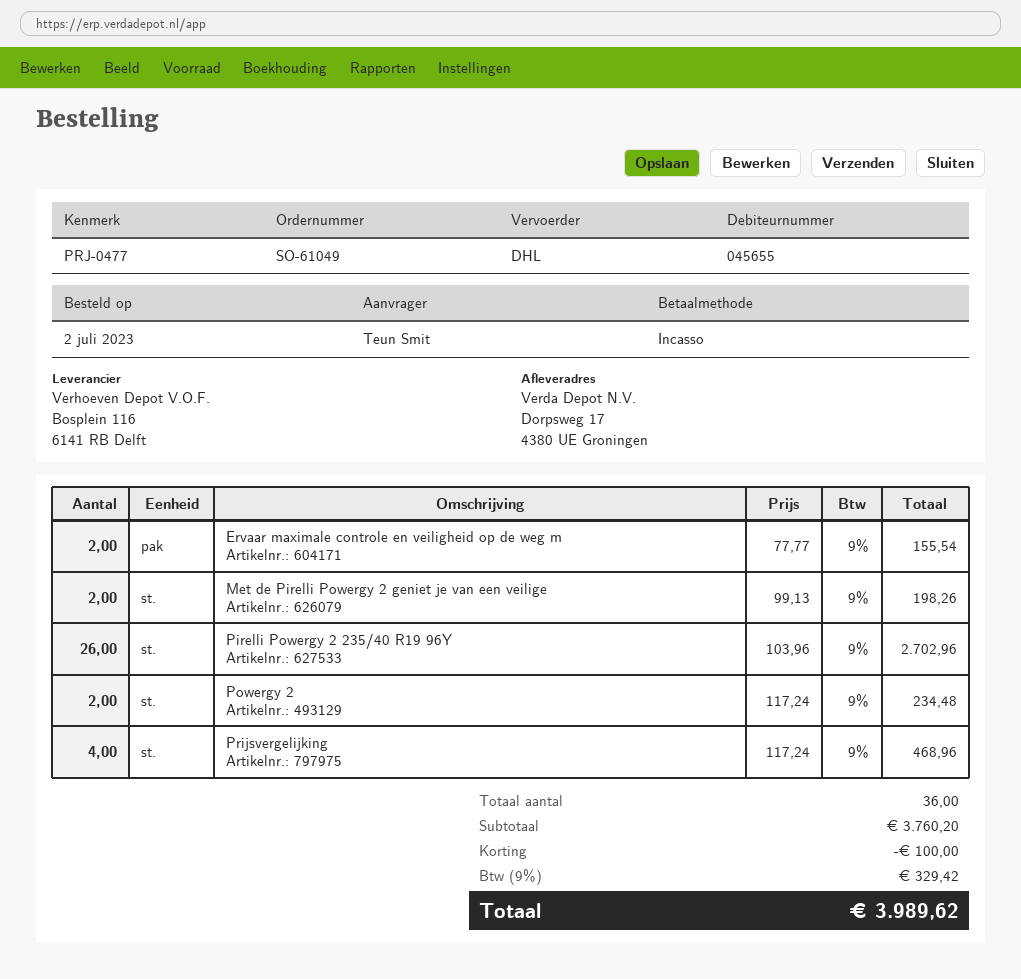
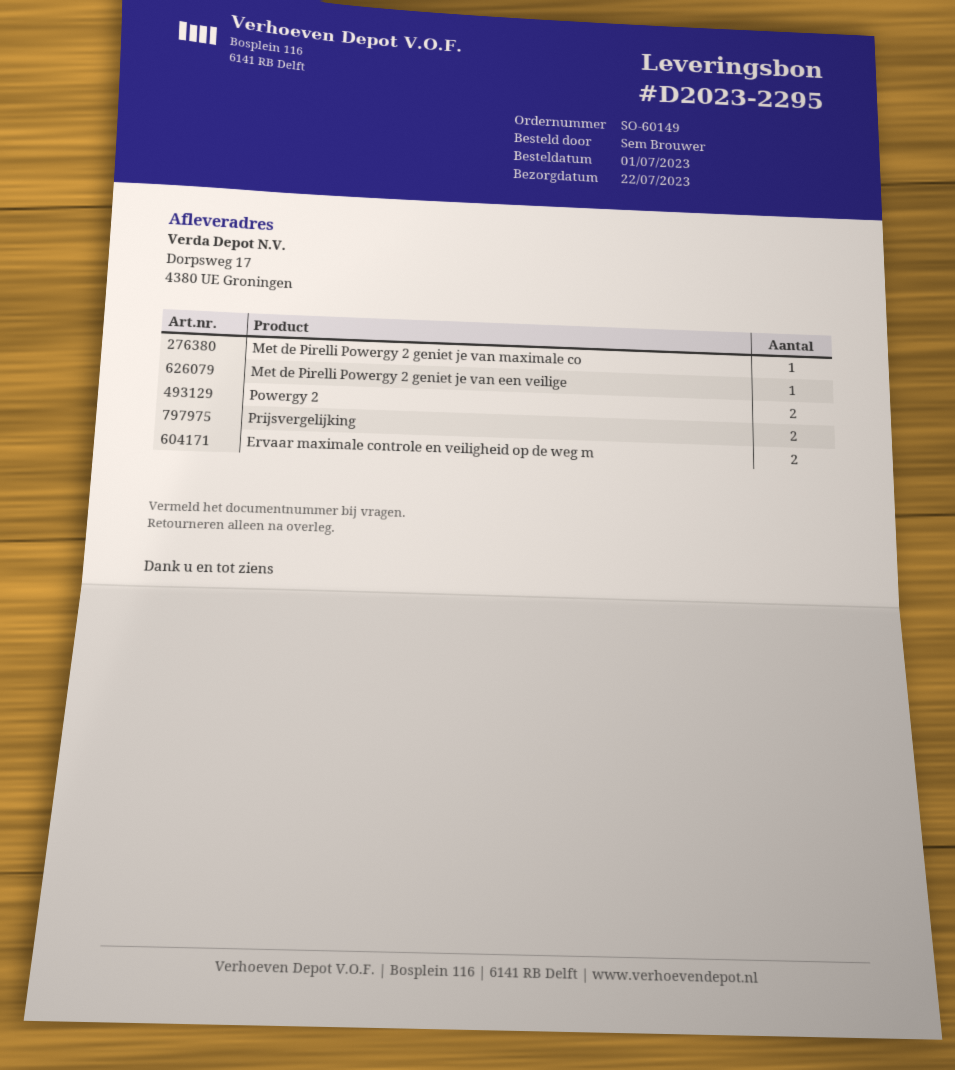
order number: SO-61049 -> SO-60149
order date: 2023-07-02 -> 2023-07-01
ordered by: Teun Smit -> Sem Brouwer
Met de Pirelli Powergy 2 geniet je van een veilige: 2 -> 1
Pirelli Powergy 2 235/40 R19 96Y: 26 -> none
Prijsvergelijking: 4 -> 2
Met de Pirelli Powergy 2 geniet je van maximale co: none -> 1

